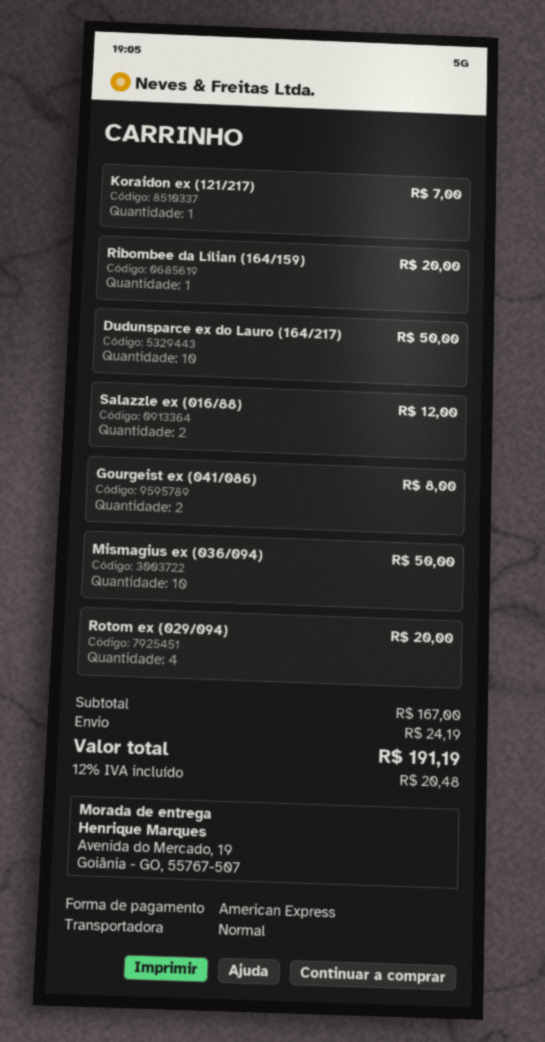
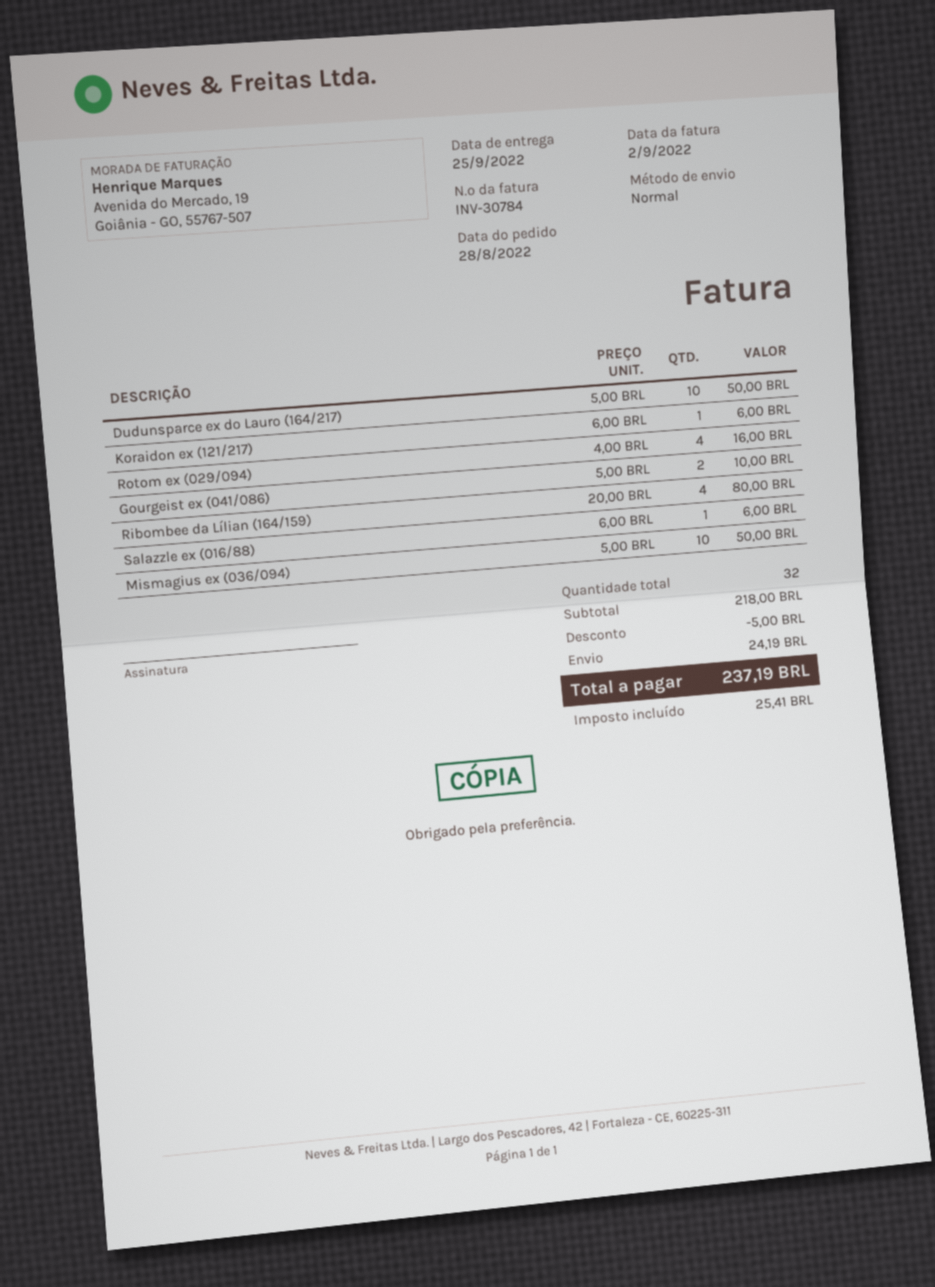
Koraidon ex (121/217): 1 for 7.00 -> 1 for 6.00
Ribombee da Lílian (164/159): 1 for 20.00 -> 4 for 80.00
Salazzle ex (016/88): 2 for 12.00 -> 1 for 6.00
Gourgeist ex (041/086): 2 for 8.00 -> 2 for 10.00
Rotom ex (029/094): 4 for 20.00 -> 4 for 16.00
subtotal: 167.00 -> 218.00
discount: none -> 5.00
tax: 20.48 -> 25.41
total: 191.19 -> 237.19

